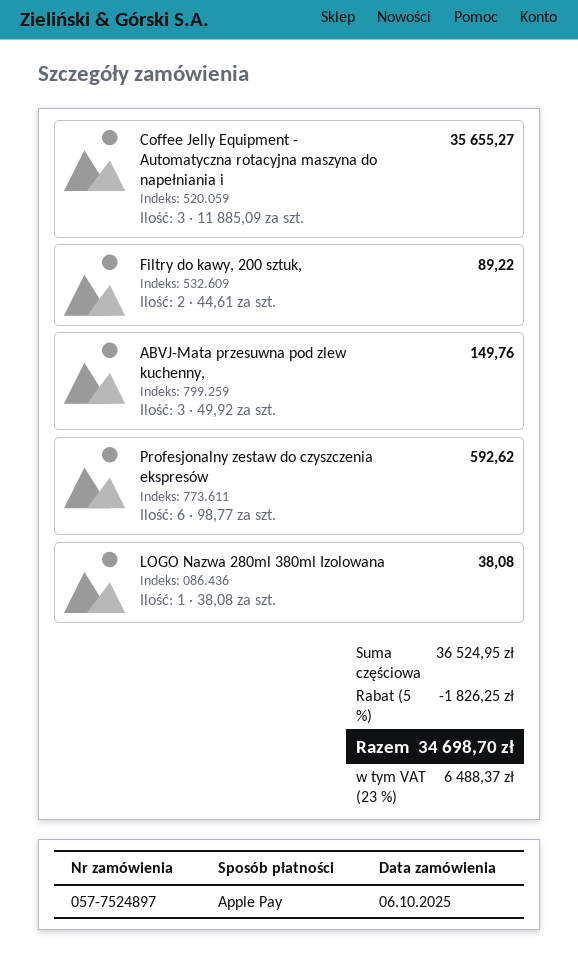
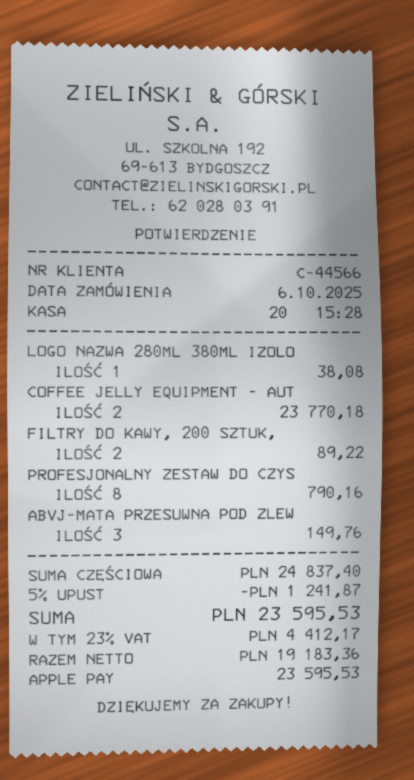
Coffee Jelly Equipment - Automatyczna rotacyjna maszyna do napełniania i: 3 for 35655.27 -> 2 for 23770.18
Profesjonalny zestaw do czyszczenia ekspresów: 6 for 592.62 -> 8 for 790.16
subtotal: 36524.95 -> 24837.40
discount: 5% = 1826.25 -> 5% = 1241.87
tax: 23% = 6488.37 -> 23% = 4412.17
total: 34698.70 -> 23595.53

